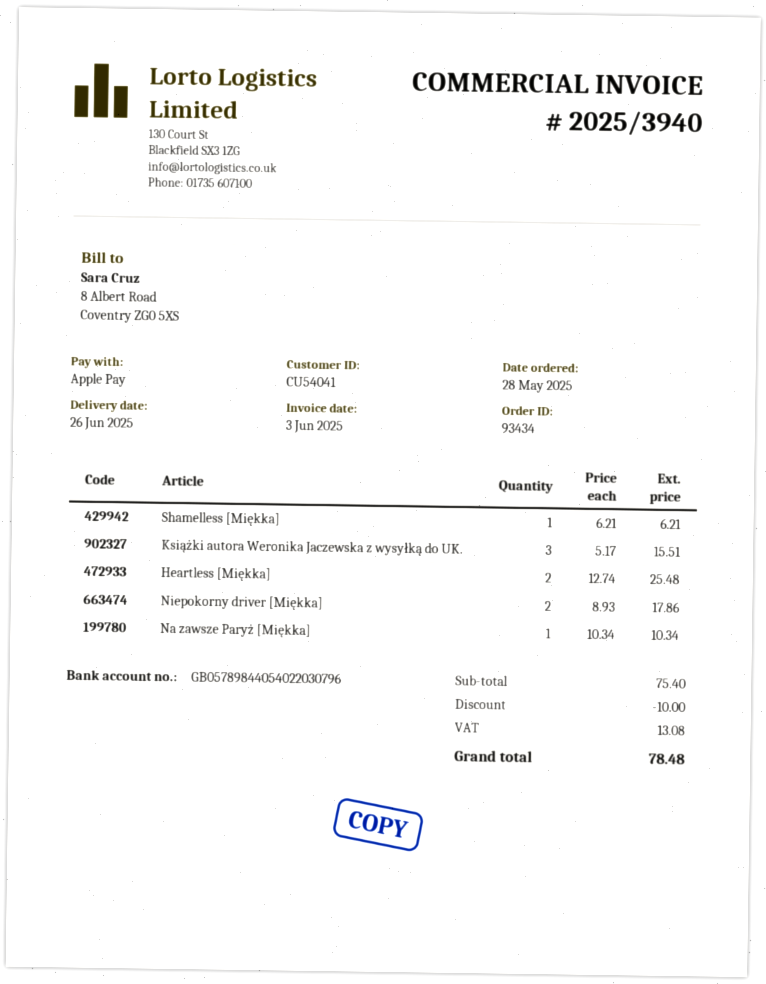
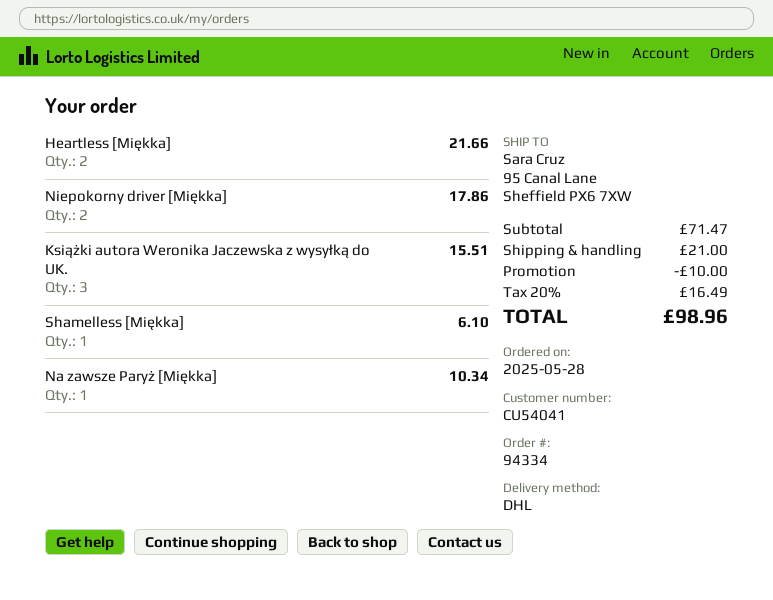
order number: 93434 -> 94334
Shamelless [Miękka]: 1 for 6.21 -> 1 for 6.10
Heartless [Miękka]: 2 for 25.48 -> 2 for 21.66
subtotal: 75.40 -> 71.47
shipping: none -> 21.00
tax: 13.08 -> 16.49
total: 78.48 -> 98.96

